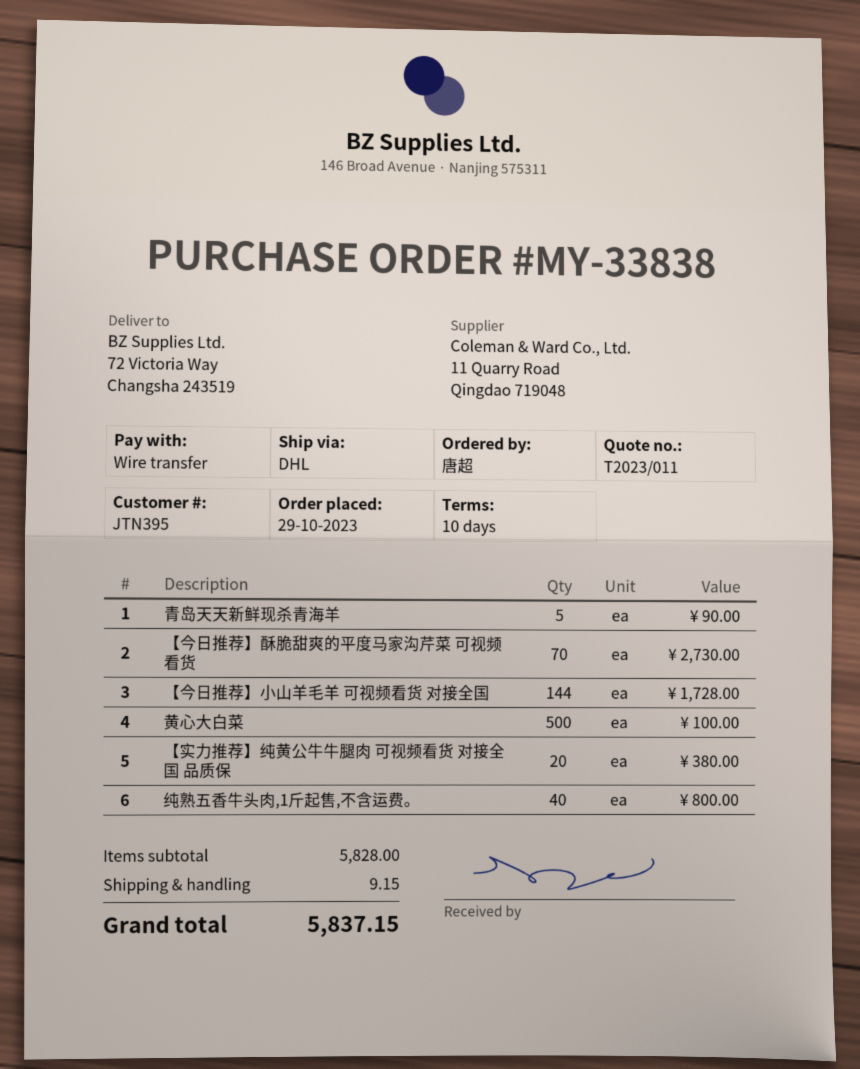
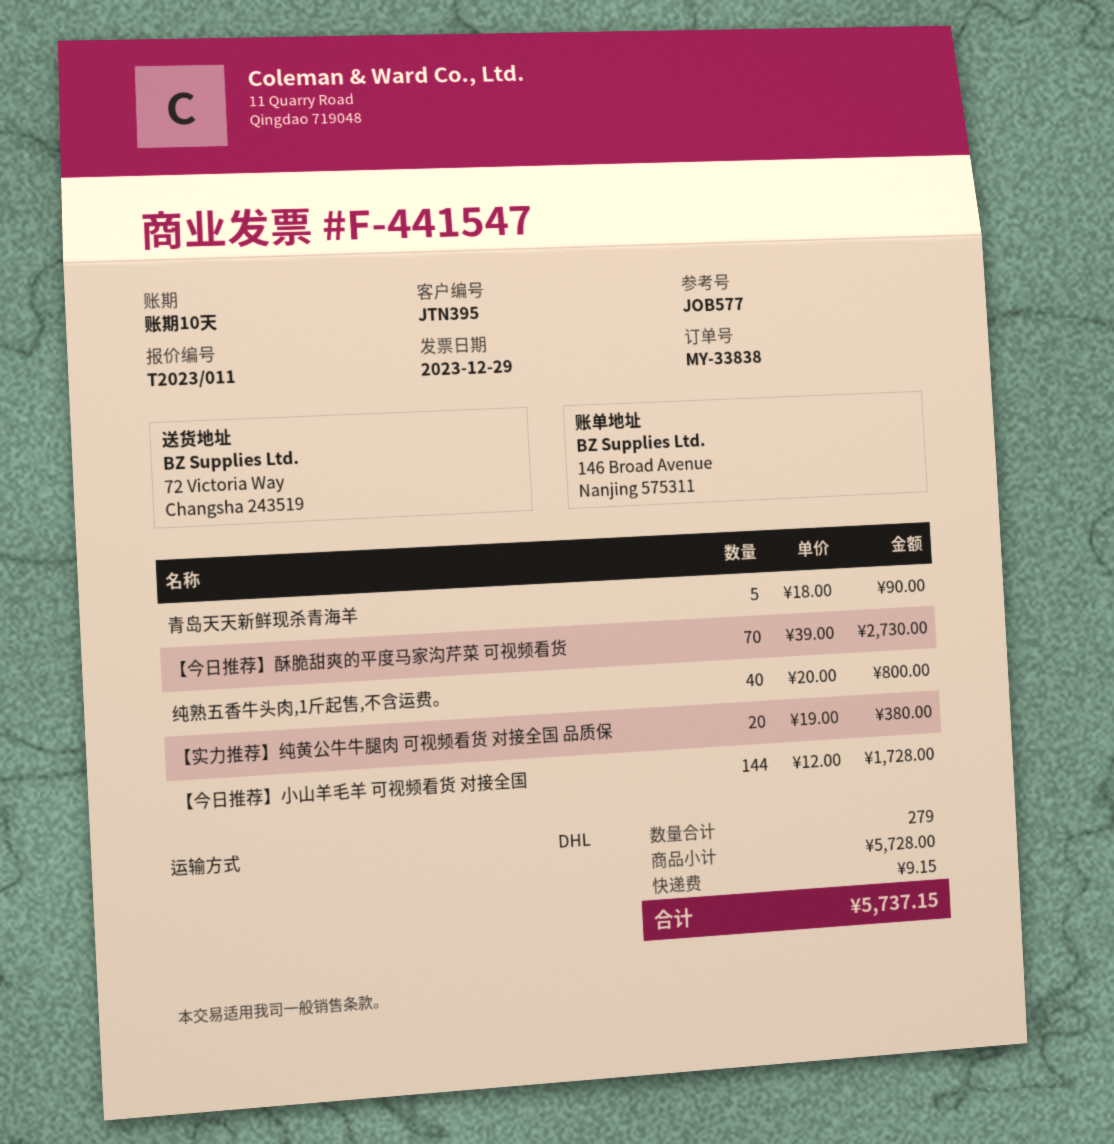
黄心大白菜: 500 for 100.00 -> none
subtotal: 5828.00 -> 5728.00
total: 5837.15 -> 5737.15

